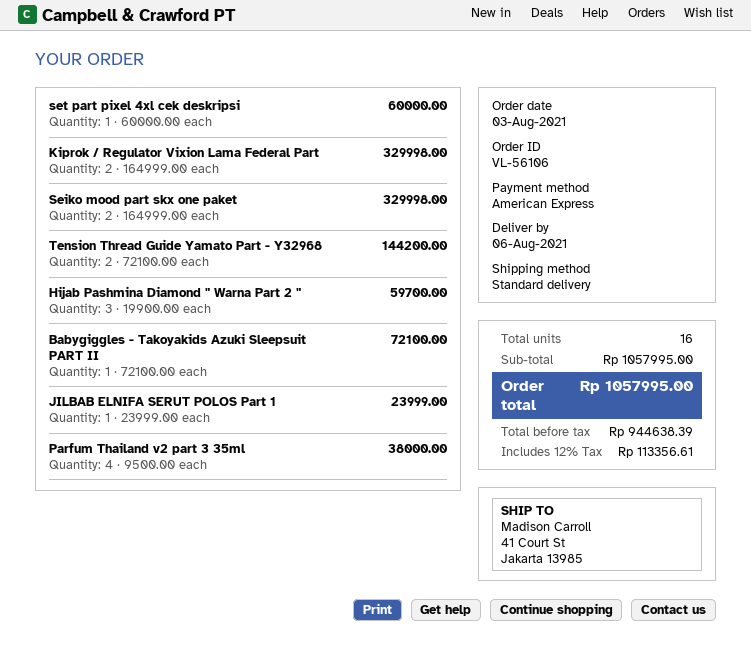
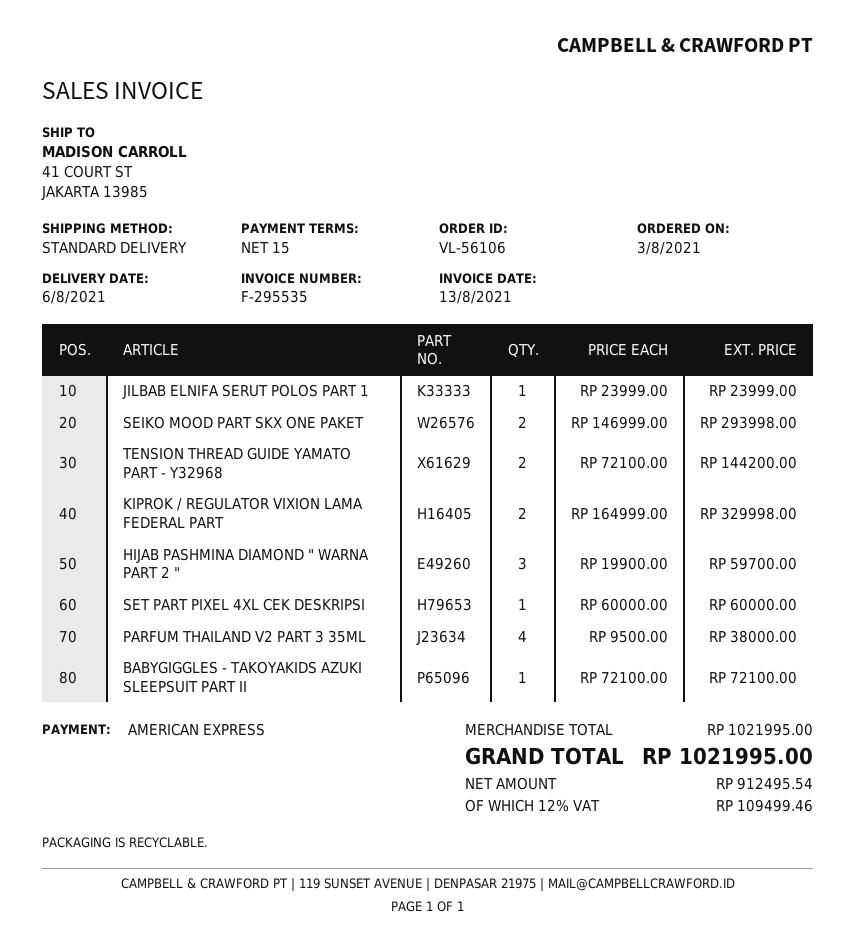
Seiko mood part skx one paket: 2 x 164999.00 = 329998.00 -> 2 x 146999.00 = 293998.00
subtotal: 1057995.00 -> 1021995.00
net: 944638.39 -> 912495.54
tax: 12% = 113356.61 -> 12% = 109499.46
total: 1057995.00 -> 1021995.00

